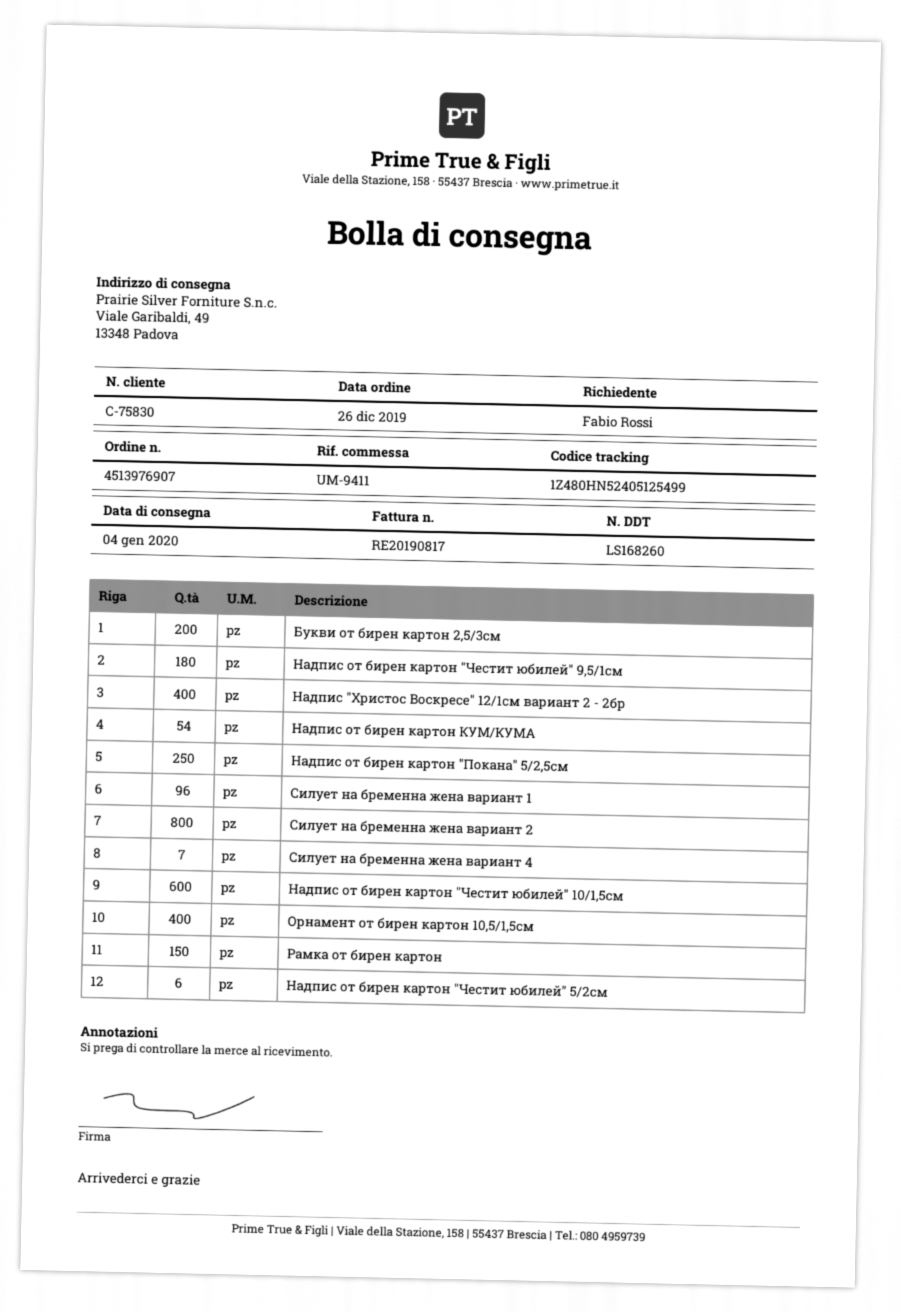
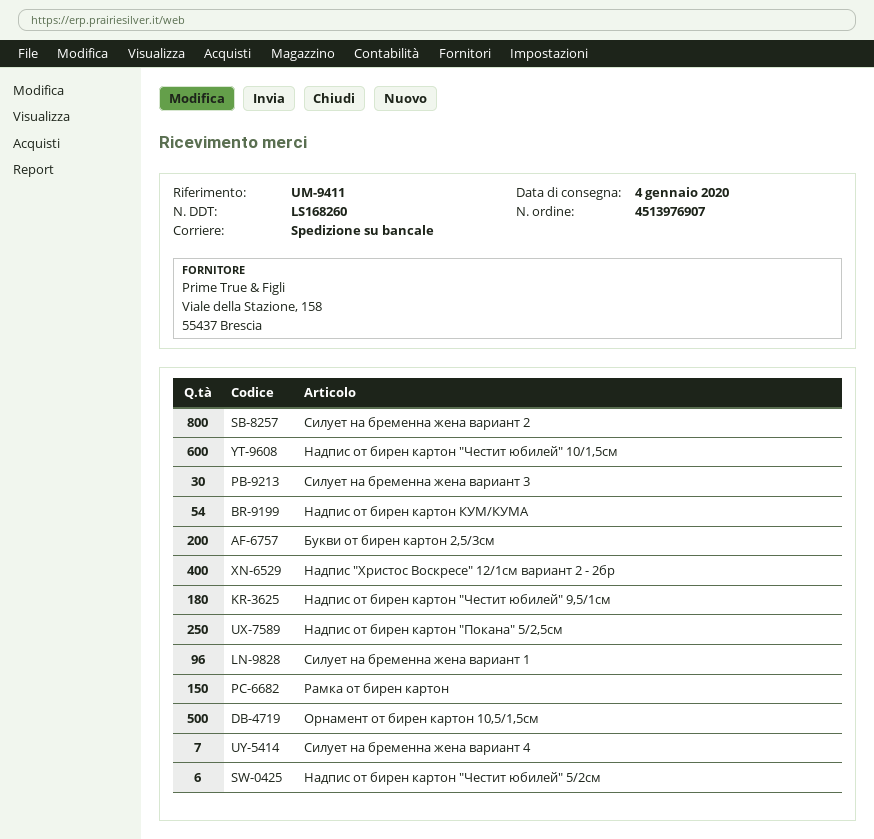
Орнамент от бирен картон 10,5/1,5см: 400 -> 500
Силует на бременна жена вариант 3: none -> 30

